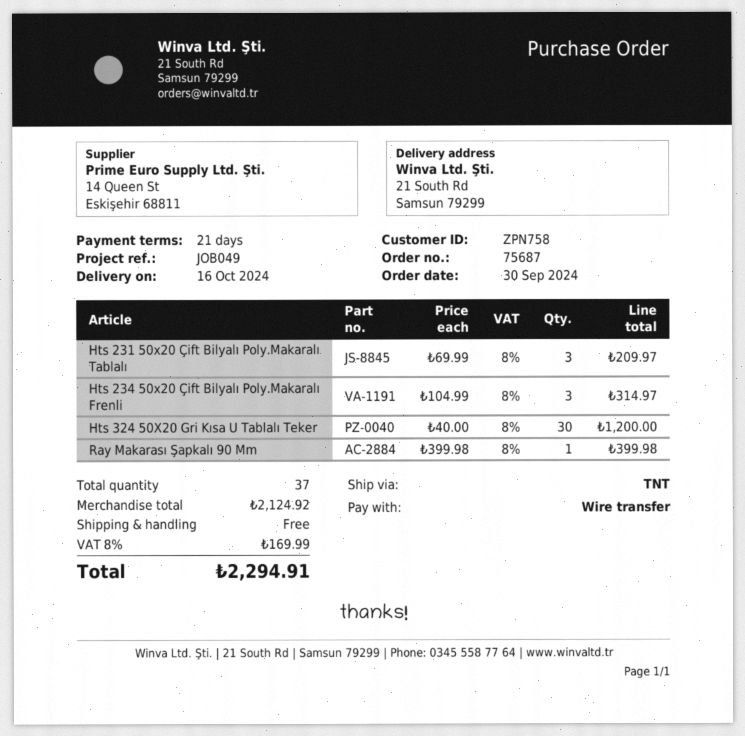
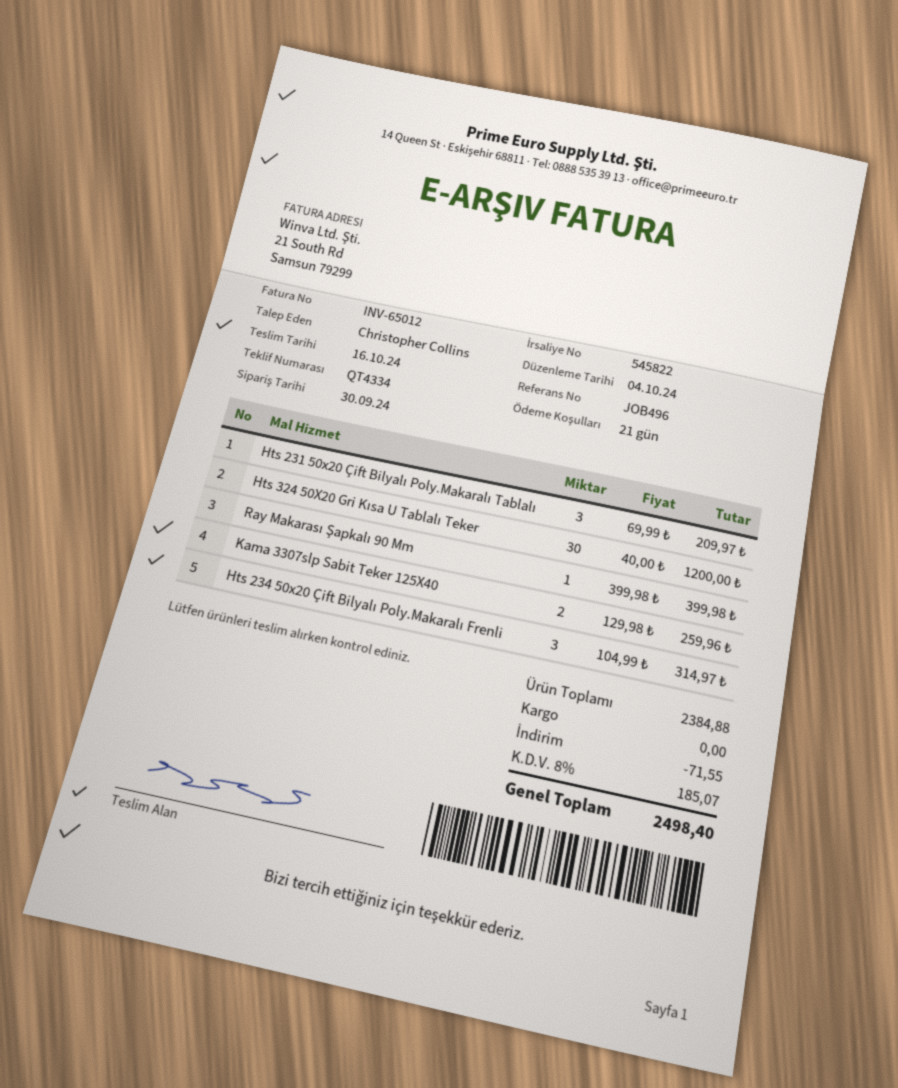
reference: JOB049 -> JOB496
Kama 3307slp Sabit Teker 125X40: none -> 2 x 129.98 = 259.96
subtotal: 2124.92 -> 2384.88
discount: none -> 71.55
tax: 8% = 169.99 -> 8% = 185.07
total: 2294.91 -> 2498.40

